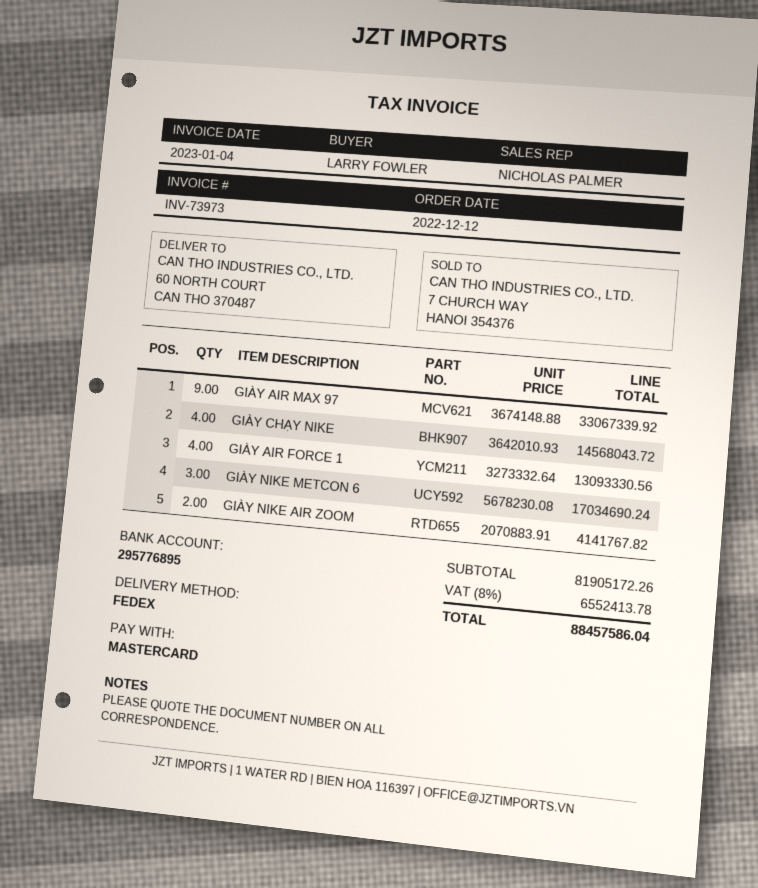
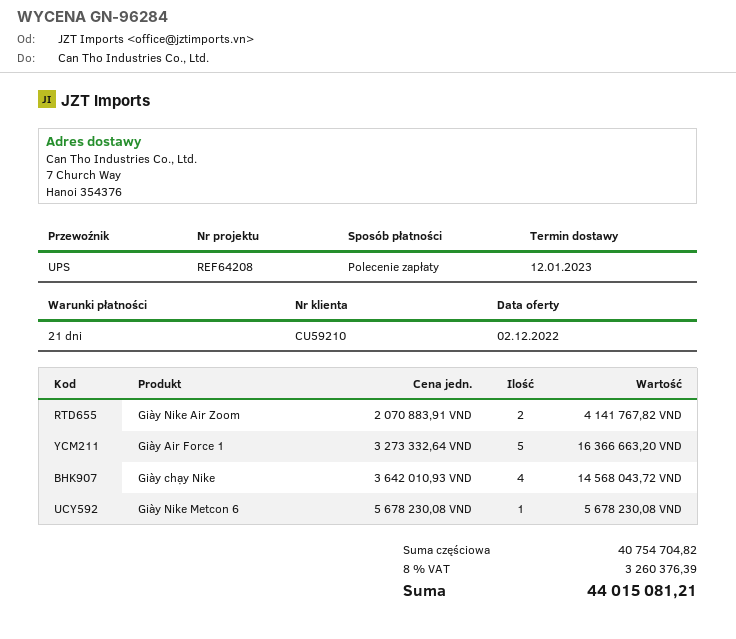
payment method: Mastercard -> direct debit
shipping method: FedEx -> UPS
ship to: 60 NORTH COURT, CAN THO 370487 -> 7 Church Way, Hanoi 354376
GIÀY AIR MAX 97: 9 x 3674148.88 = 33067339.92 -> none
GIÀY AIR FORCE 1: 4 x 3273332.64 = 13093330.56 -> 5 x 3273332.64 = 16366663.20
GIÀY NIKE METCON 6: 3 x 5678230.08 = 17034690.24 -> 1 x 5678230.08 = 5678230.08
subtotal: 81905172.26 -> 40754704.82
tax: 8% = 6552413.78 -> 8% = 3260376.39
total: 88457586.04 -> 44015081.21

